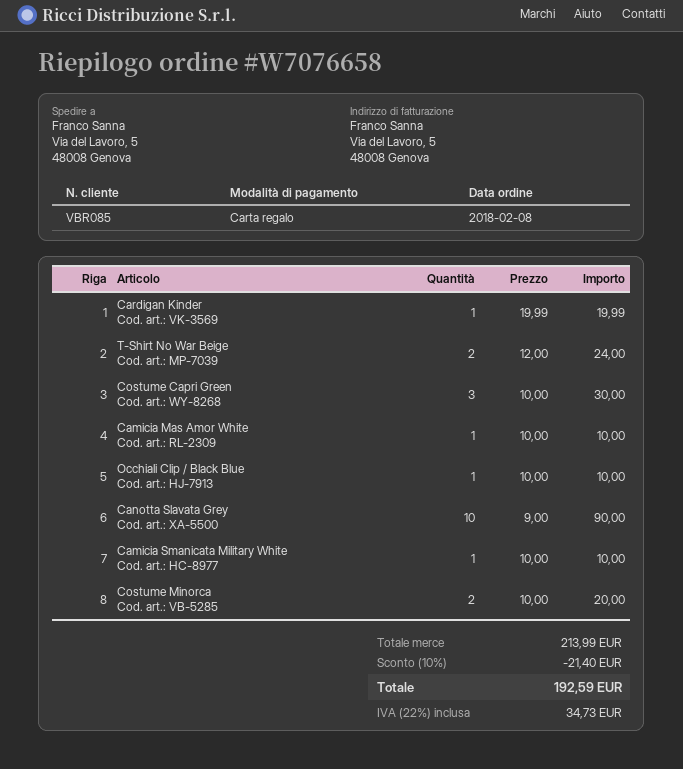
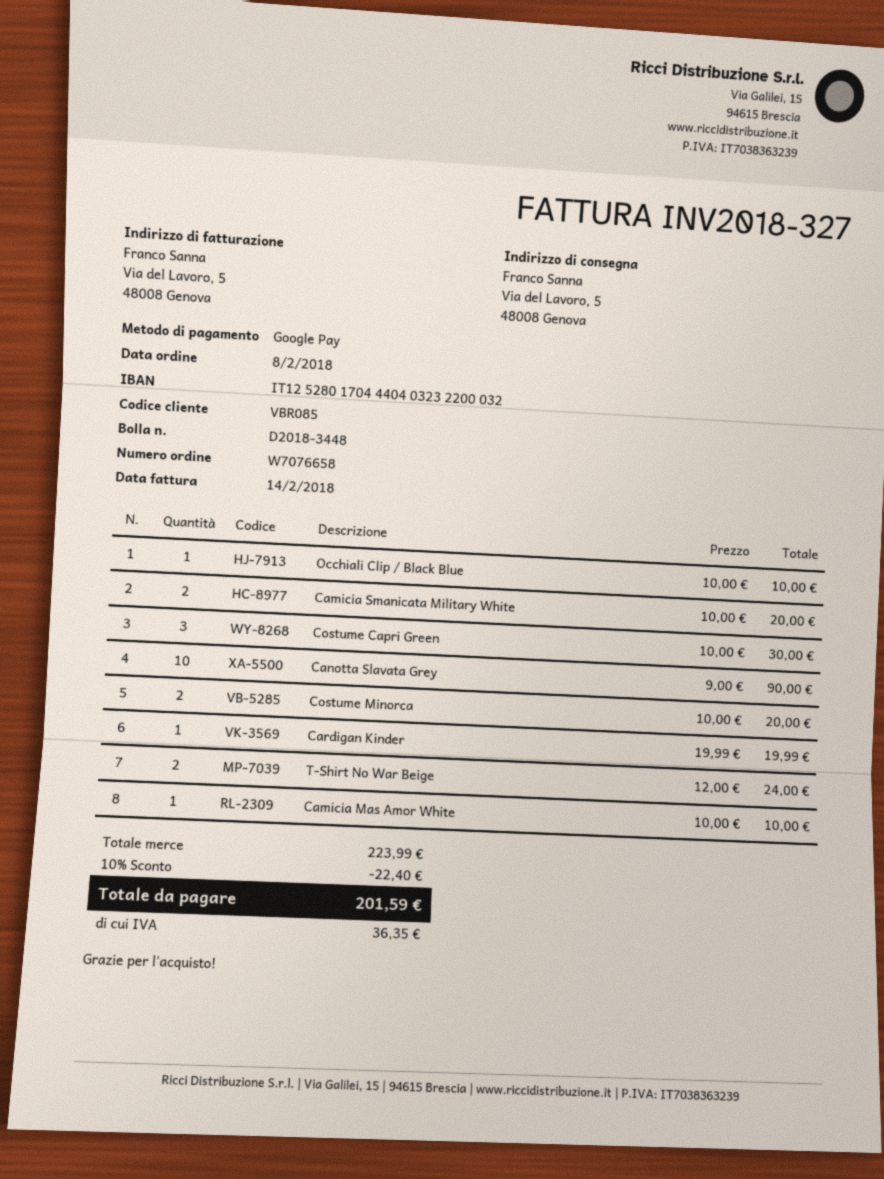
payment method: gift card -> Google Pay
Camicia Smanicata Military White: 1 x 10.00 = 10.00 -> 2 x 10.00 = 20.00
subtotal: 213.99 -> 223.99
discount: 10% = 21.40 -> 10% = 22.40
tax: 34.73 -> 36.35
total: 192.59 -> 201.59

